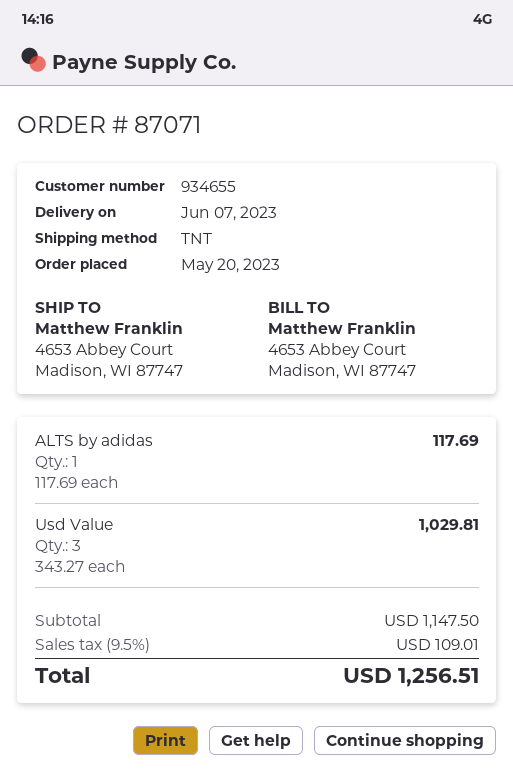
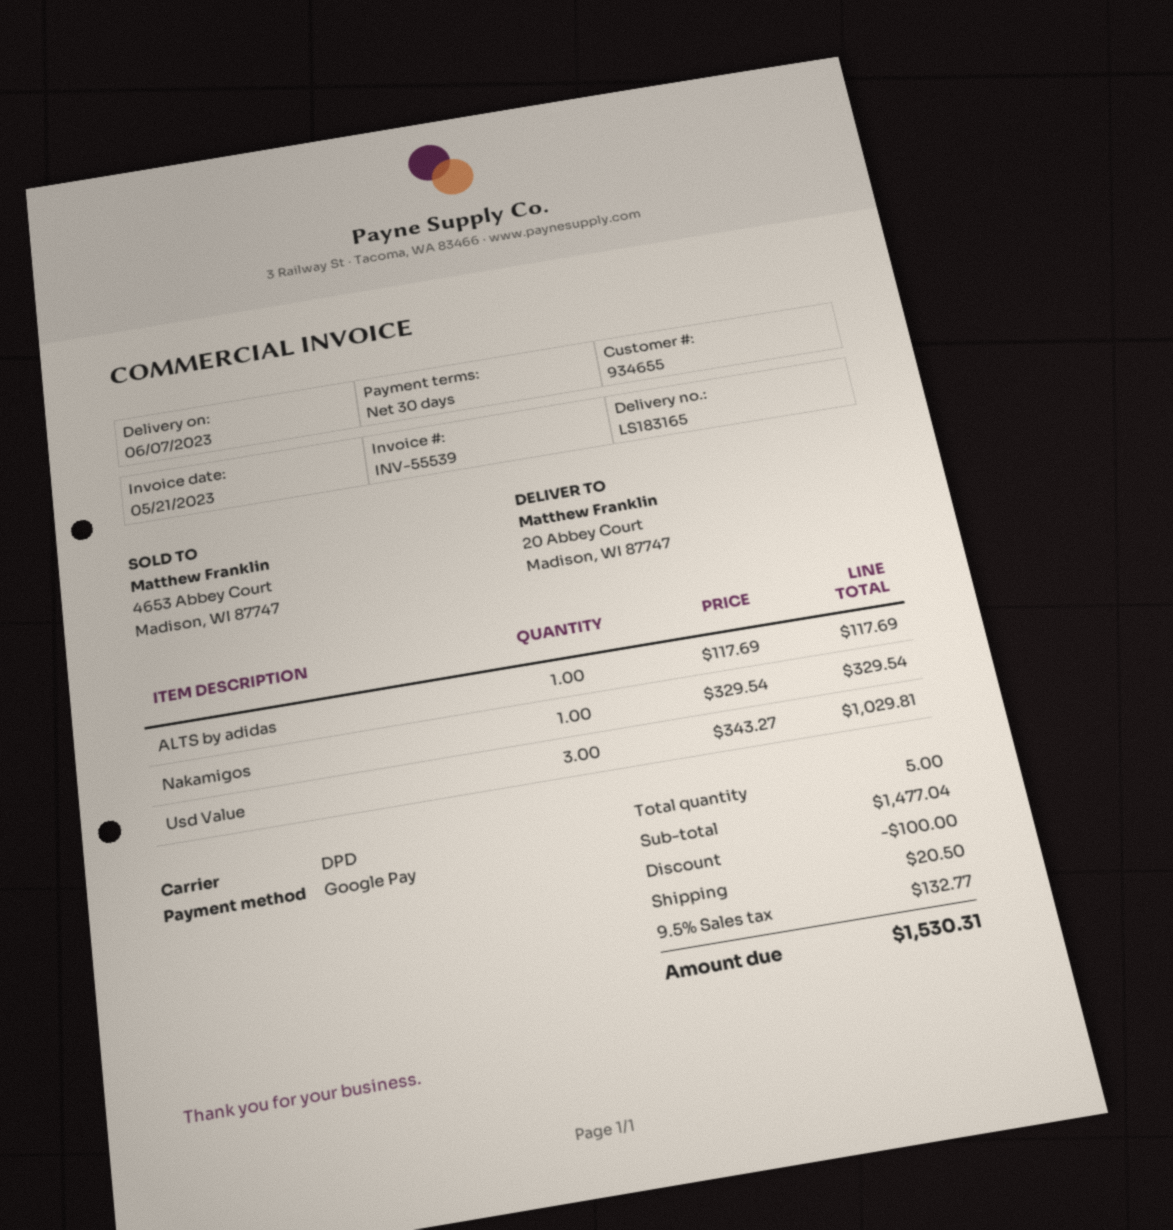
shipping method: TNT -> DPD
ship to: 4653 Abbey Court, Madison, WI 87747 -> 20 Abbey Court, Madison, WI 87747
Nakamigos: none -> 1 x 329.54 = 329.54
subtotal: 1147.50 -> 1477.04
discount: none -> 100.00
shipping: none -> 20.50
tax: 9.5% = 109.01 -> 9.5% = 132.77
total: 1256.51 -> 1530.31

